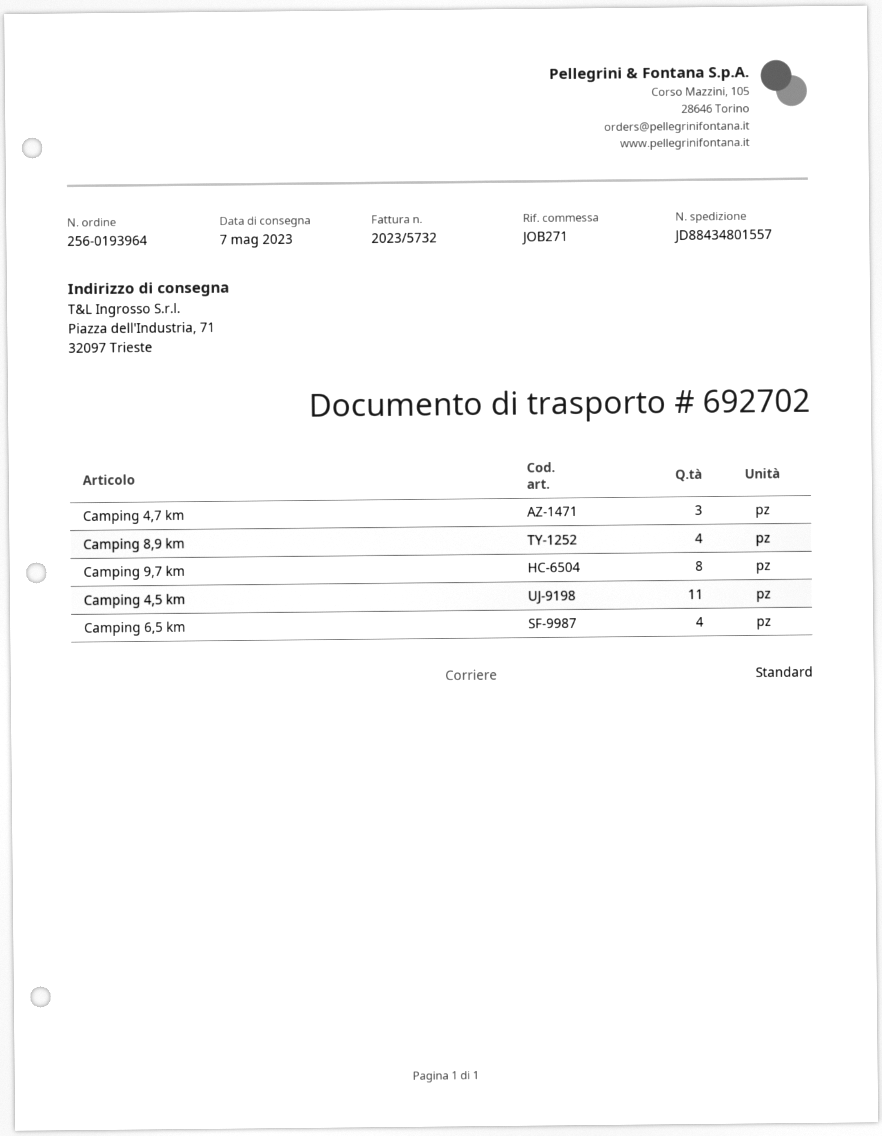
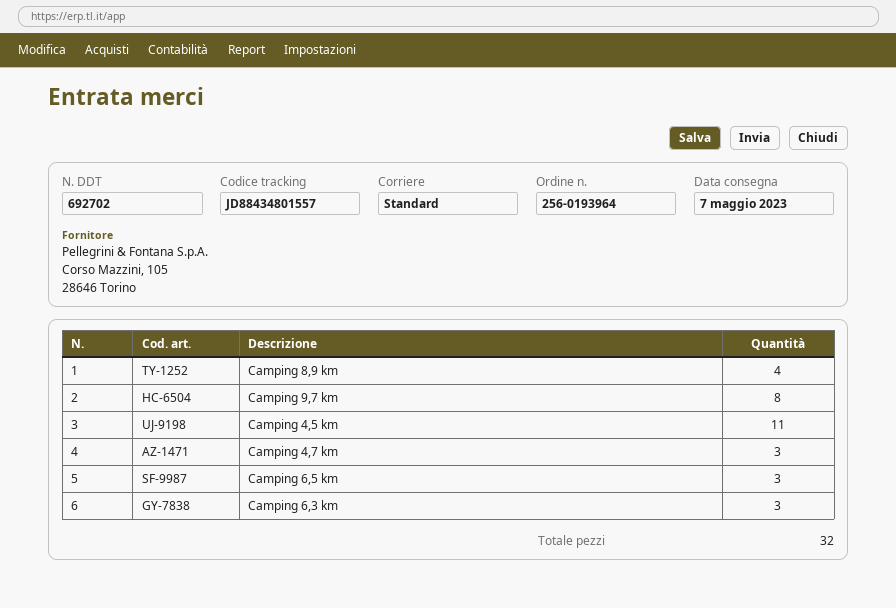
Camping 6,5 km: 4 -> 3
Camping 6,3 km: none -> 3

